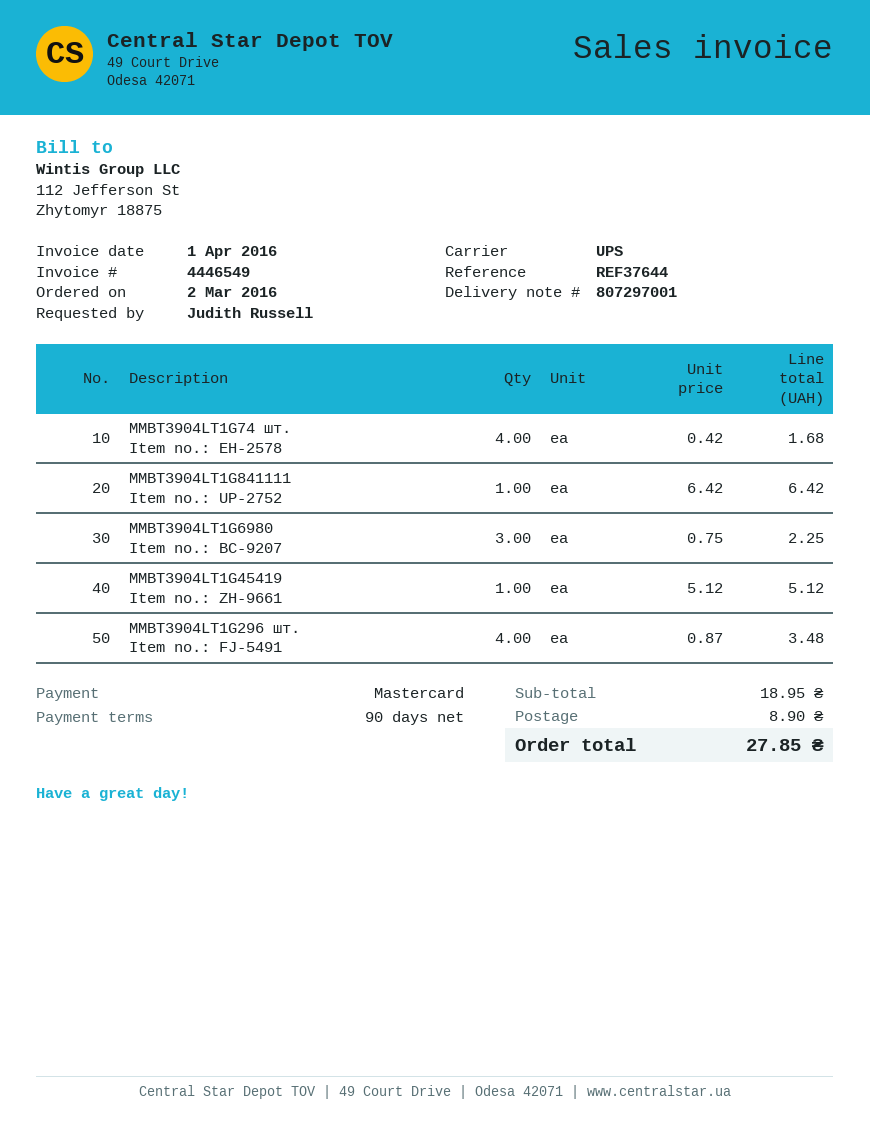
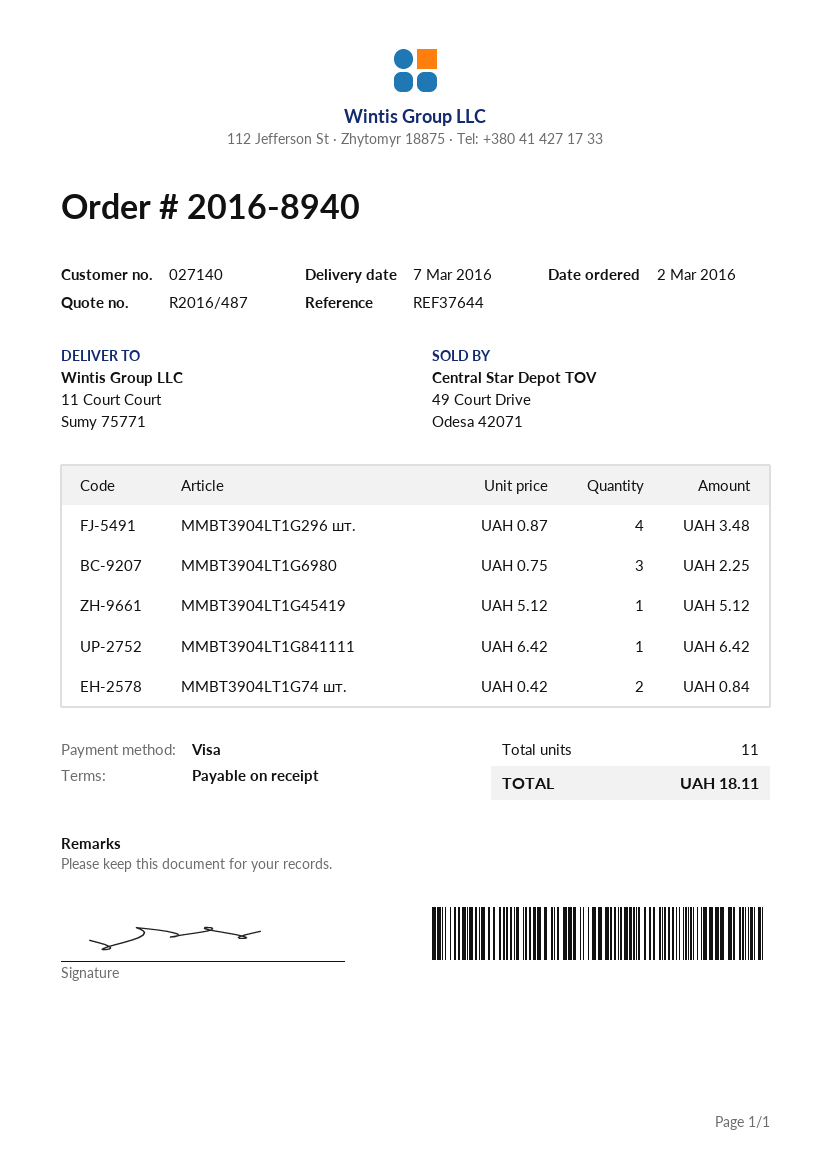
payment terms: 90 days -> on receipt
payment method: Mastercard -> Visa
MMBT3904LT1G74 шт.: 4 x 0.42 = 1.68 -> 2 x 0.42 = 0.84
shipping: 8.90 -> none
total: 27.85 -> 18.11

